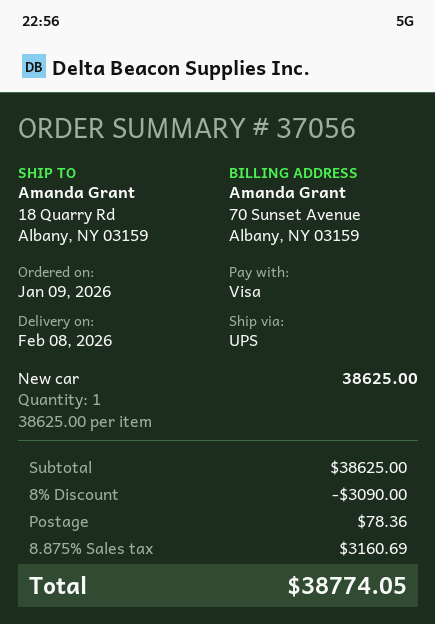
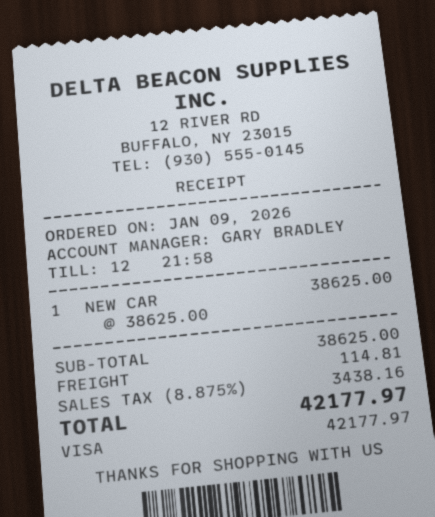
discount: 8% = 3090.00 -> none
shipping: 78.36 -> 114.81
tax: 8.875% = 3160.69 -> 8.875% = 3438.16
total: 38774.05 -> 42177.97

